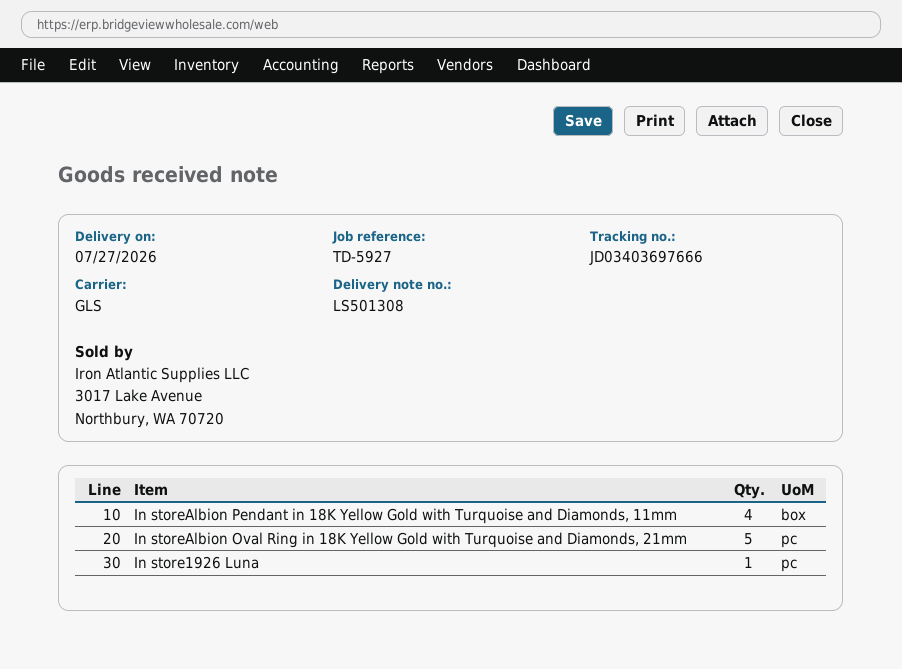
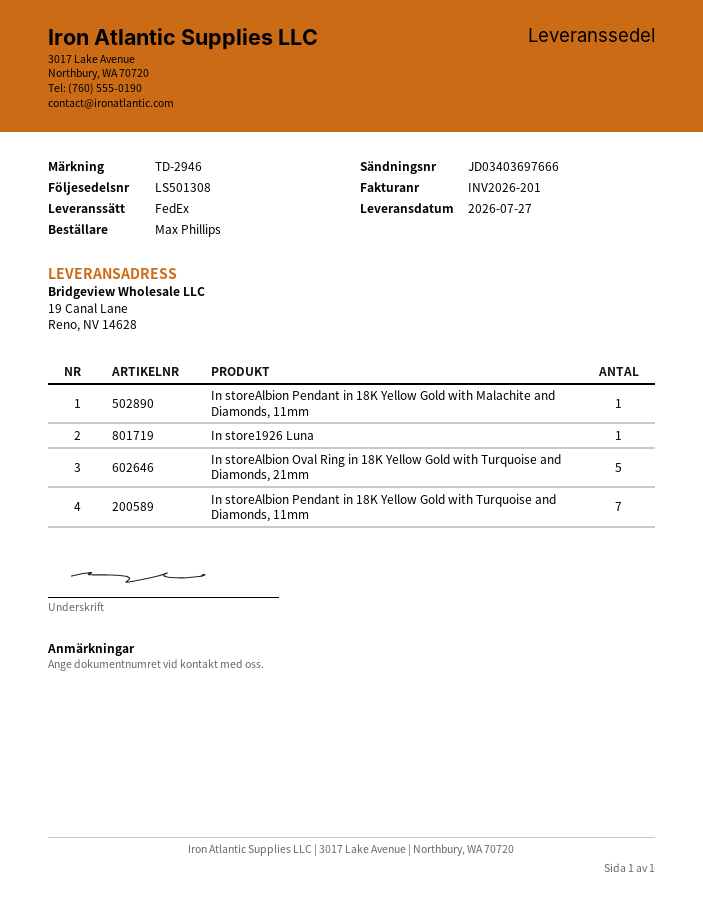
reference: TD-5927 -> TD-2946
shipping method: GLS -> FedEx
In storeAlbion Pendant in 18K Yellow Gold with Turquoise and Diamonds, 11mm: 4 -> 7
In storeAlbion Pendant in 18K Yellow Gold with Malachite and Diamonds, 11mm: none -> 1

